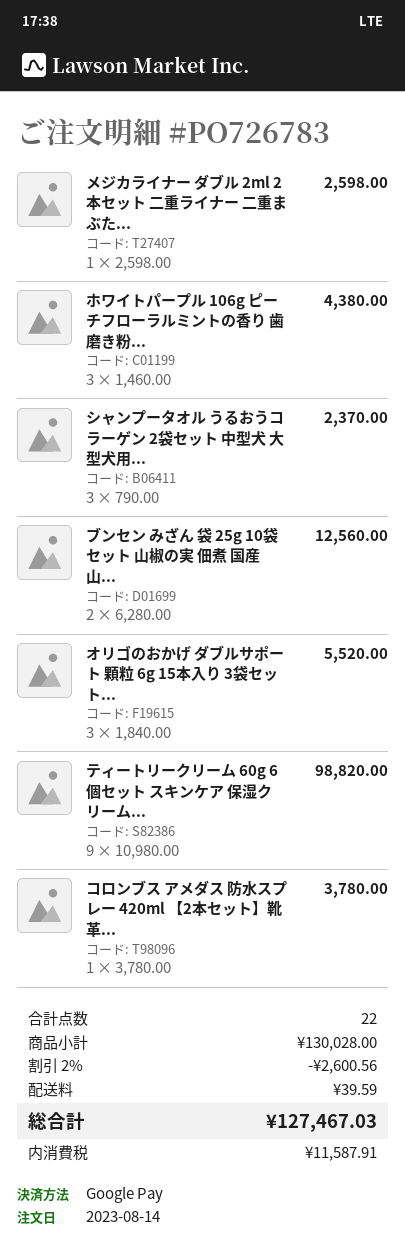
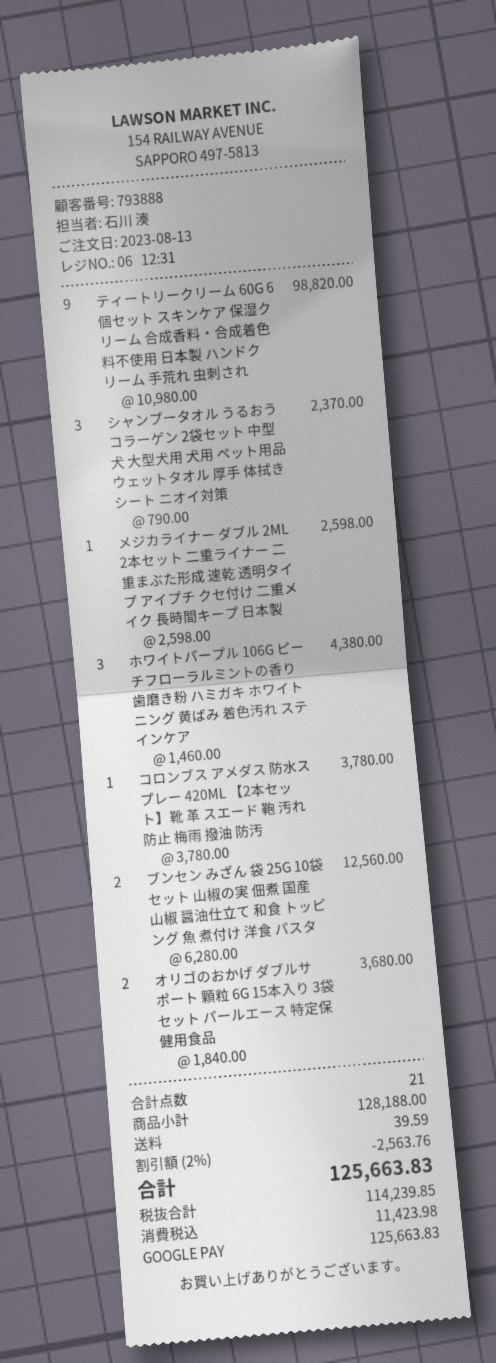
order date: 2023-08-14 -> 2023-08-13
オリゴのおかげ ダブルサポート 顆粒 6g 15本入り 3袋セット...: 3 x 1840.00 = 5520.00 -> 2 x 1840.00 = 3680.00
total quantity: 22 -> 21
subtotal: 130028.00 -> 128188.00
discount: 2% = 2600.56 -> 2% = 2563.76
tax: 11587.91 -> 11423.98
total: 127467.03 -> 125663.83

